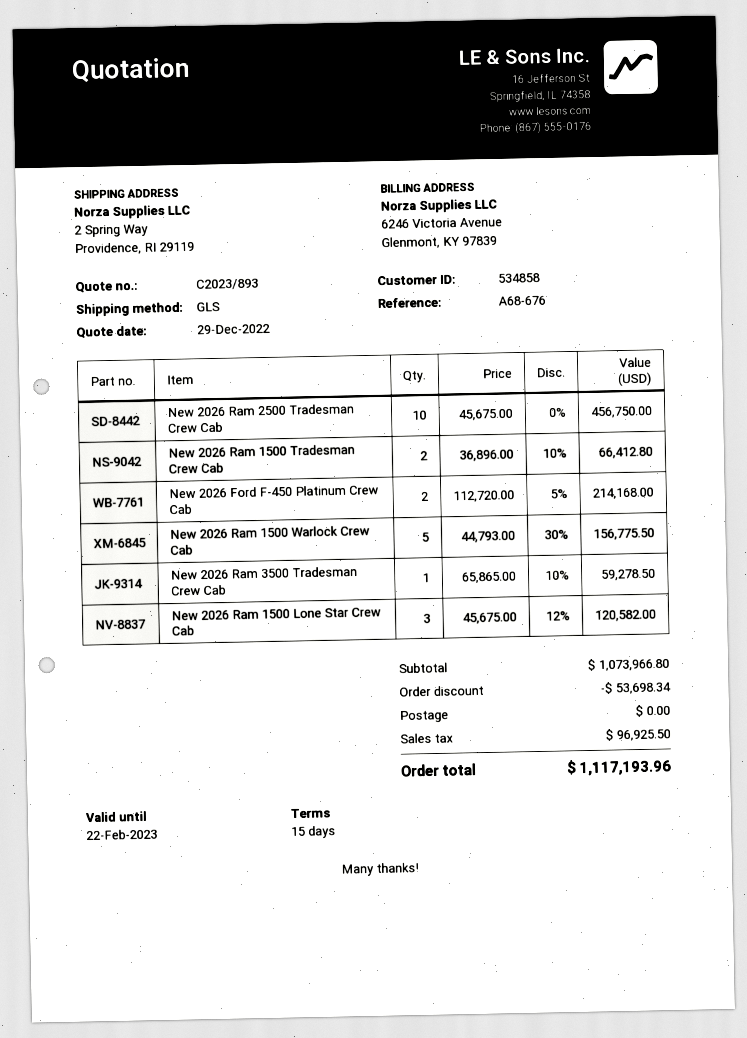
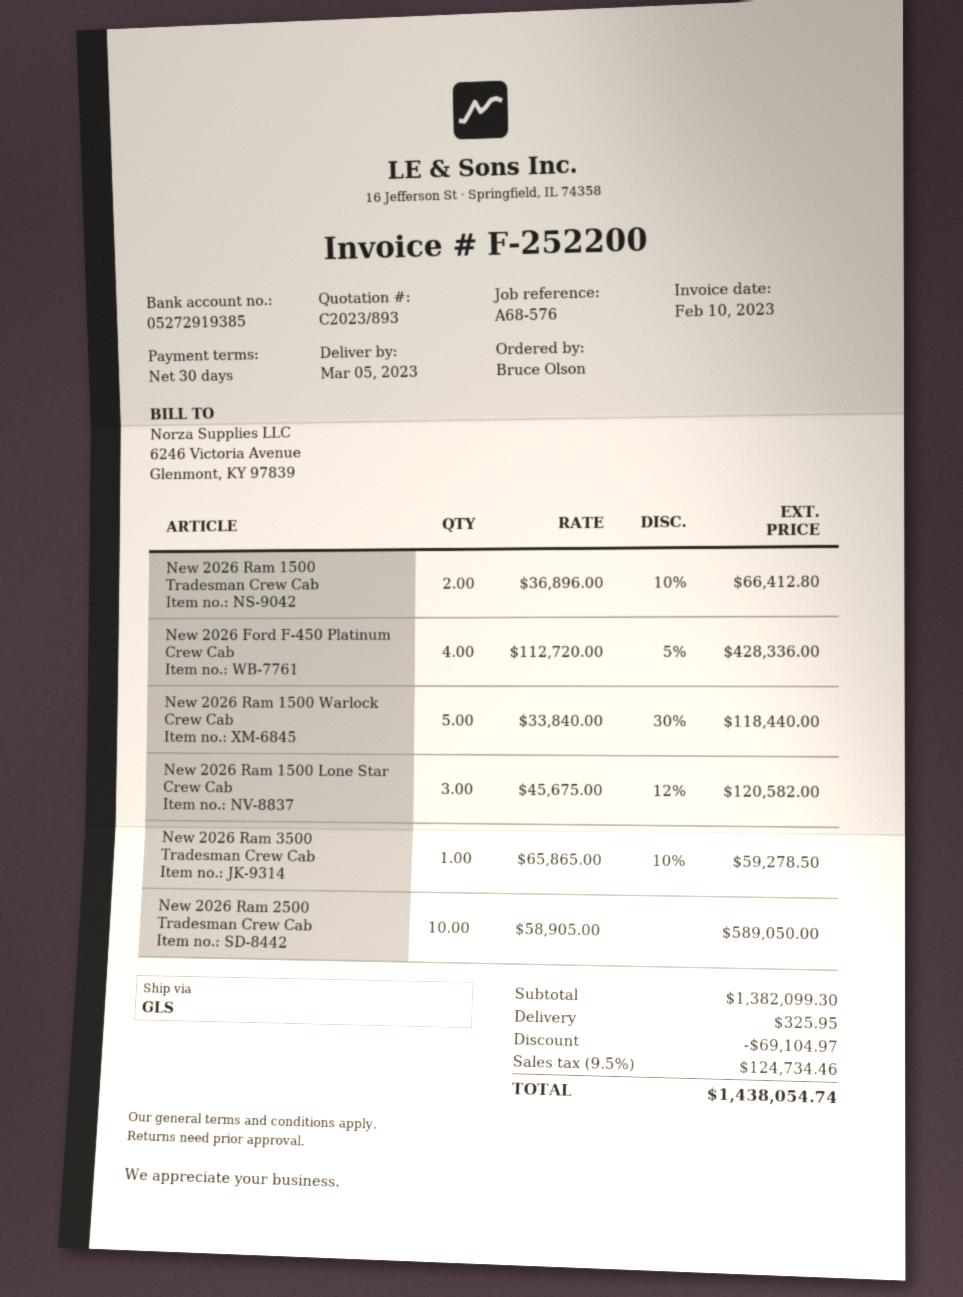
payment terms: 15 days -> 30 days
reference: A68-676 -> A68-576
New 2026 Ram 2500 Tradesman Crew Cab: 10 x 45675.00 = 456750.00 -> 10 x 58905.00 = 589050.00
New 2026 Ford F-450 Platinum Crew Cab: 2 x 112720.00 - 5% = 214168.00 -> 4 x 112720.00 - 5% = 428336.00
New 2026 Ram 1500 Warlock Crew Cab: 5 x 44793.00 - 30% = 156775.50 -> 5 x 33840.00 - 30% = 118440.00
subtotal: 1073966.80 -> 1382099.30
discount: 53698.34 -> 69104.97
shipping: 0.00 -> 325.95
tax: 96925.50 -> 124734.46
total: 1117193.96 -> 1438054.74

